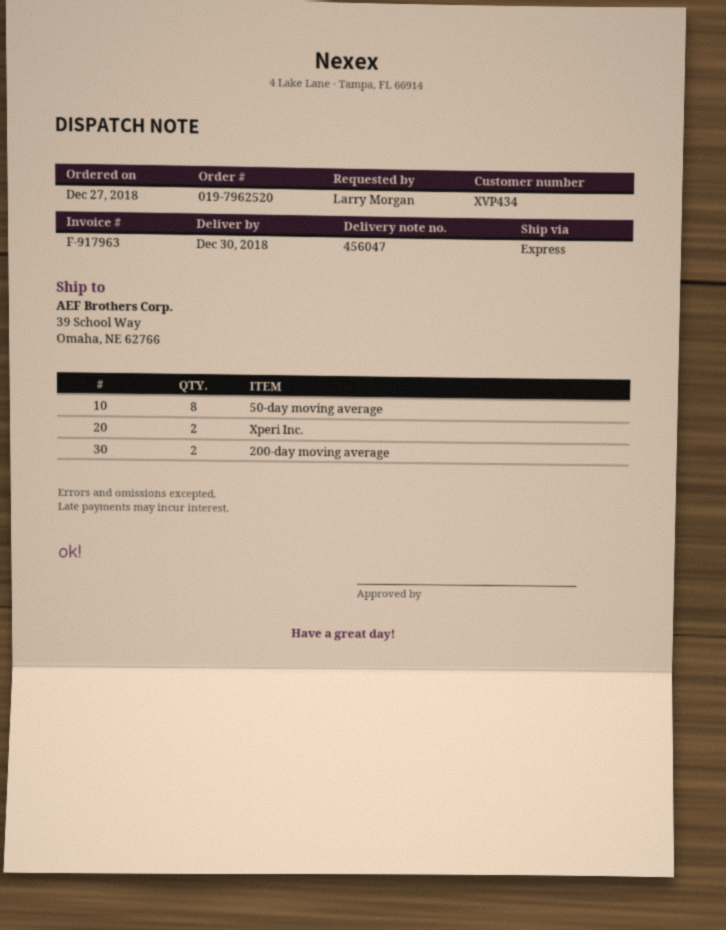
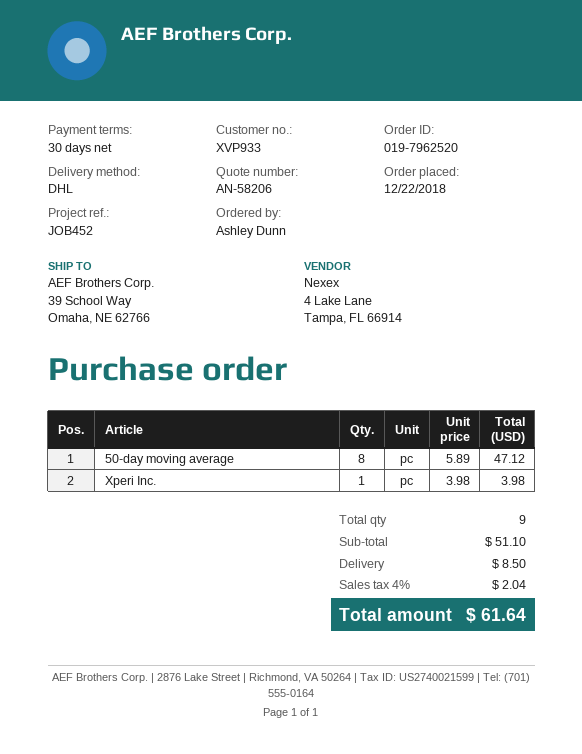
order date: 2018-12-27 -> 2018-12-22
customer number: XVP434 -> XVP933
ordered by: Larry Morgan -> Ashley Dunn
shipping method: express -> DHL
Xperi Inc.: 2 -> 1
200-day moving average: 2 -> none

